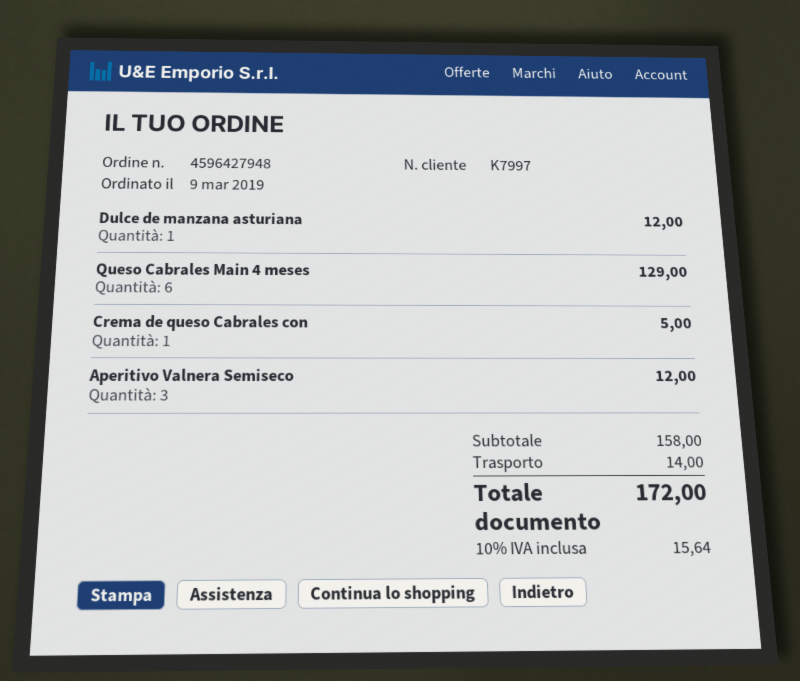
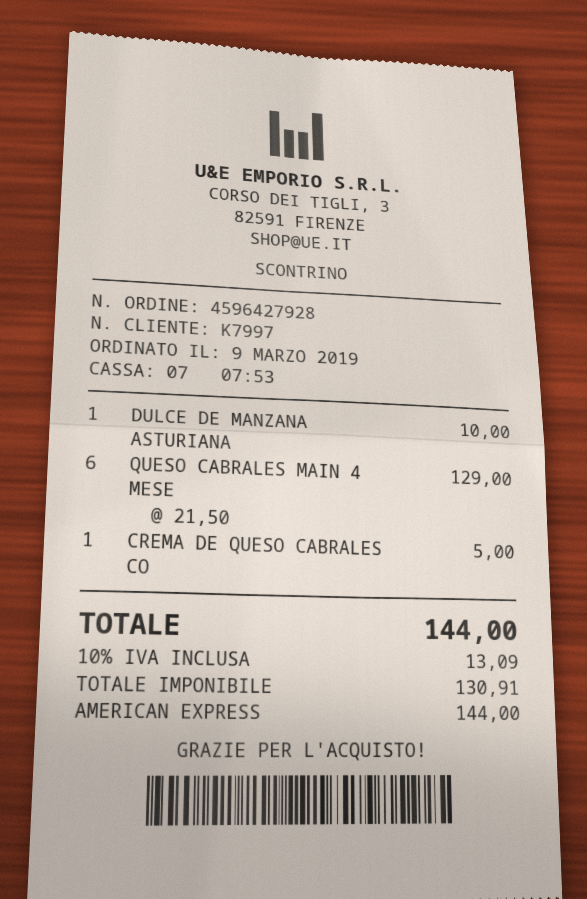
order number: 4596427948 -> 4596427928
Dulce de manzana asturiana: 1 for 12.00 -> 1 for 10.00
Aperitivo Valnera Semiseco: 3 for 12.00 -> none
shipping: 14.00 -> none
tax: 10% = 15.64 -> 10% = 13.09
total: 172.00 -> 144.00

